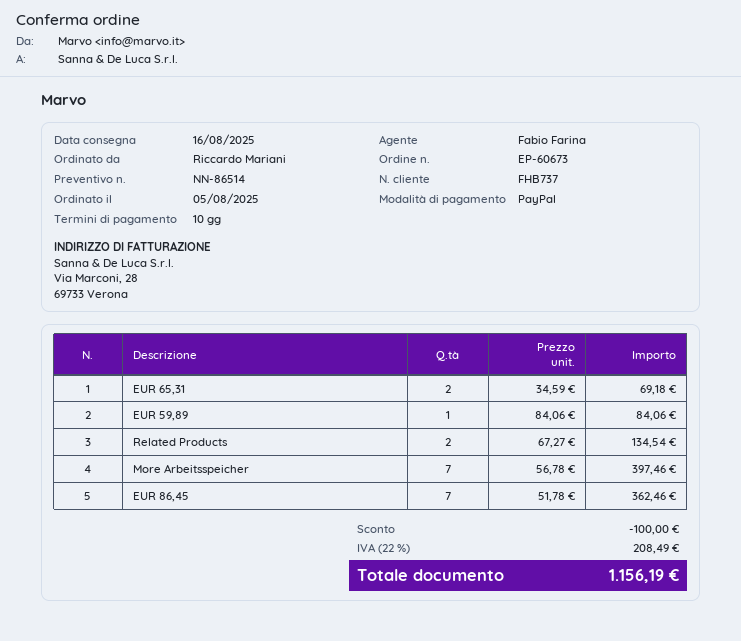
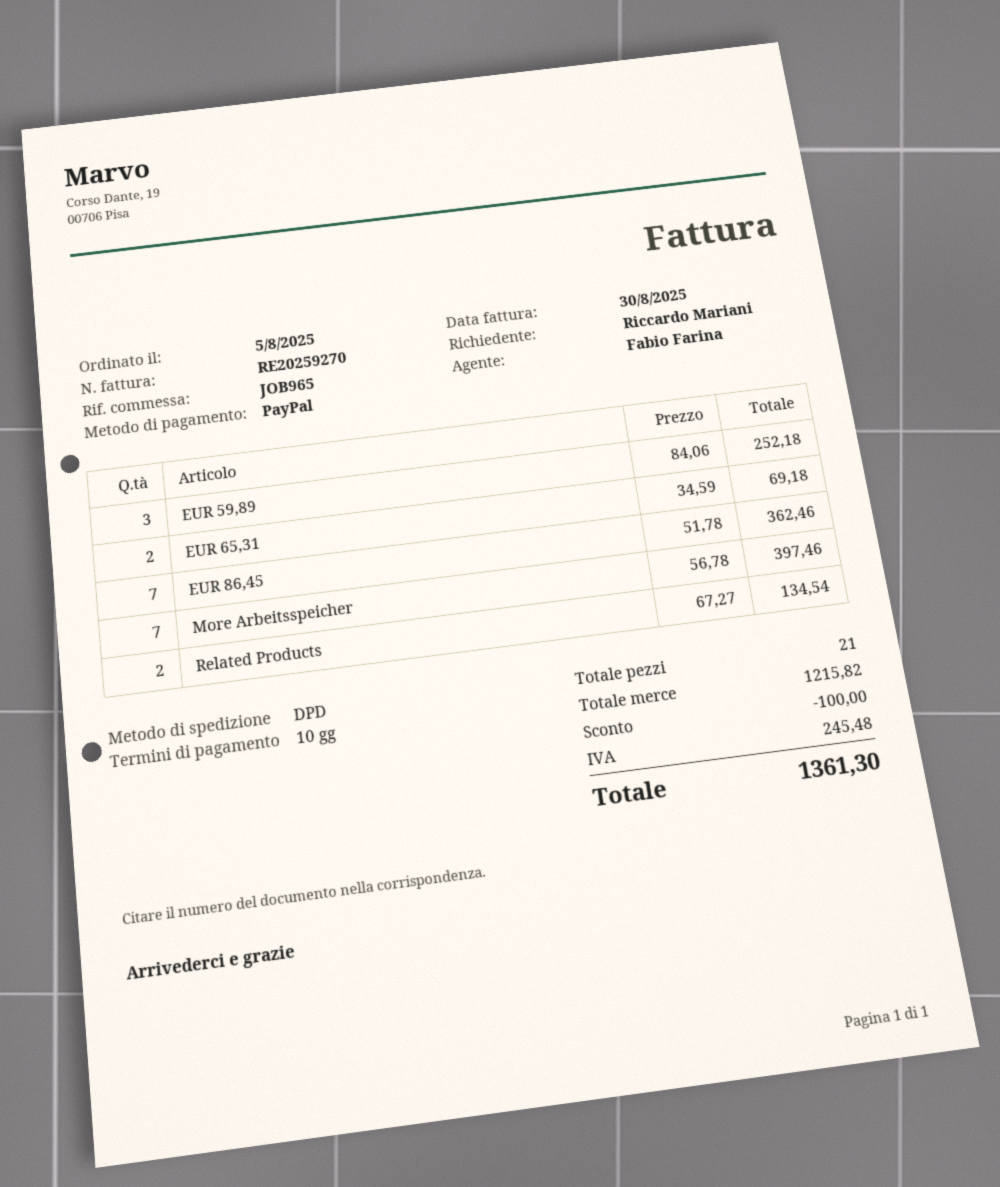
EUR 59,89: 1 x 84.06 = 84.06 -> 3 x 84.06 = 252.18
tax: 208.49 -> 245.48
total: 1156.19 -> 1361.30

